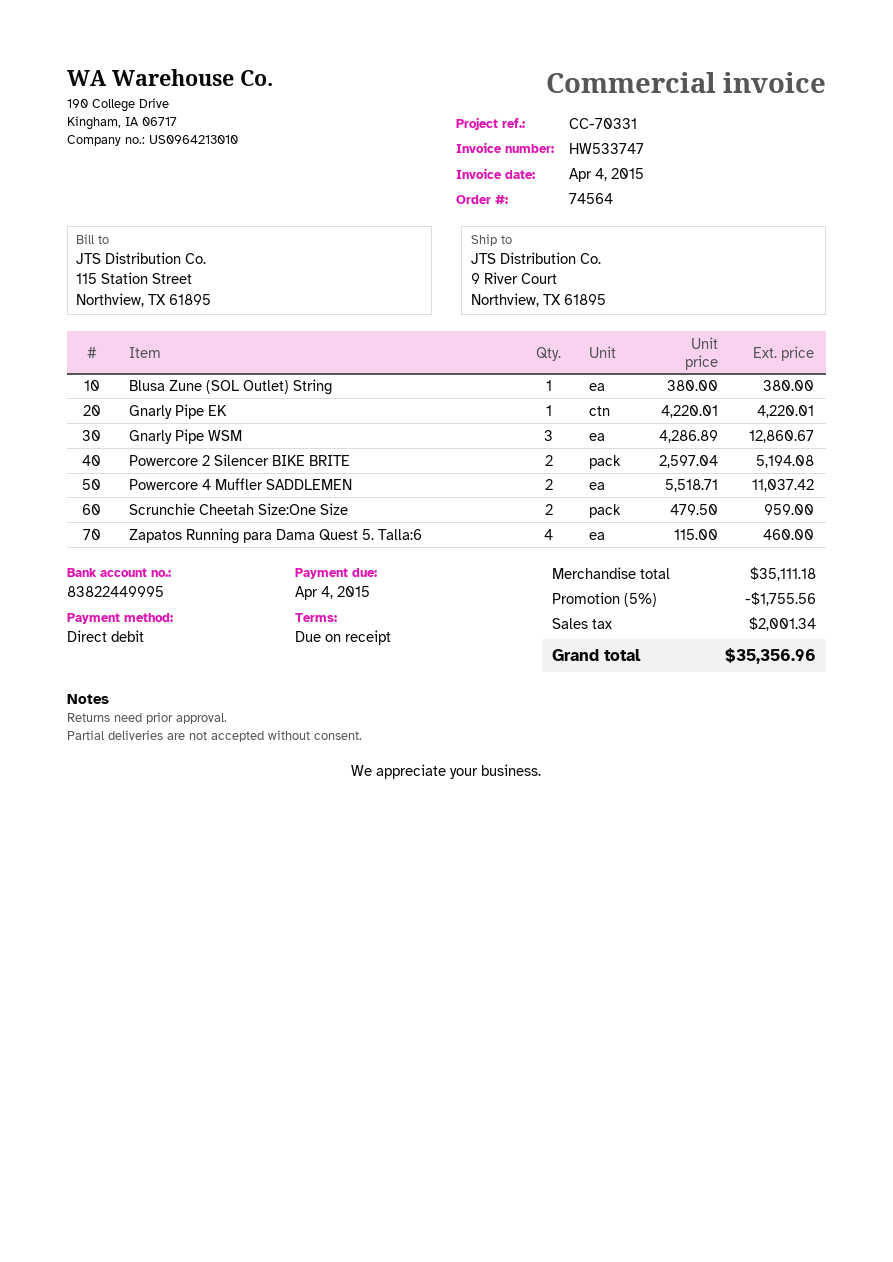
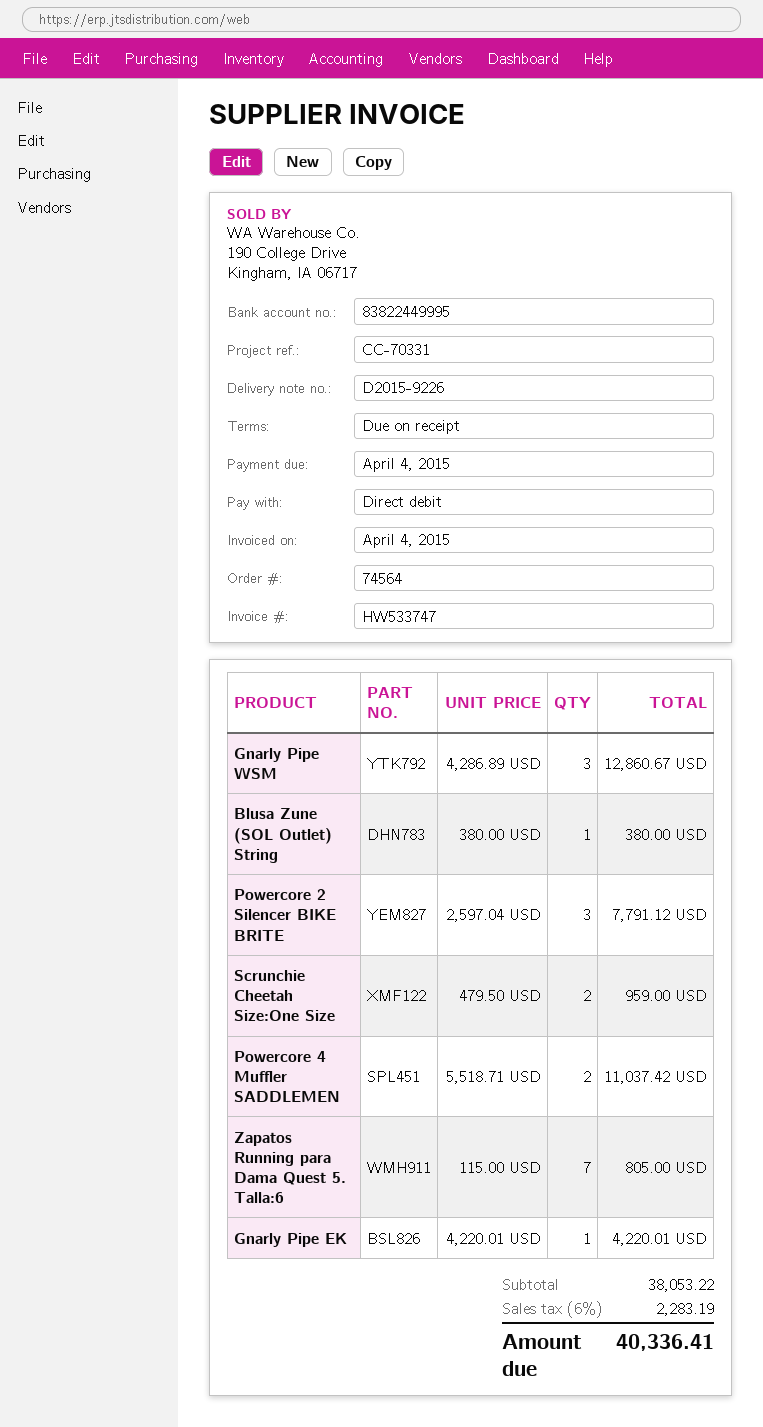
Powercore 2 Silencer BIKE BRITE: 2 x 2597.04 = 5194.08 -> 3 x 2597.04 = 7791.12
Zapatos Running para Dama Quest 5. Talla:6: 4 x 115.00 = 460.00 -> 7 x 115.00 = 805.00
subtotal: 35111.18 -> 38053.22
discount: 5% = 1755.56 -> none
tax: 2001.34 -> 2283.19
total: 35356.96 -> 40336.41

